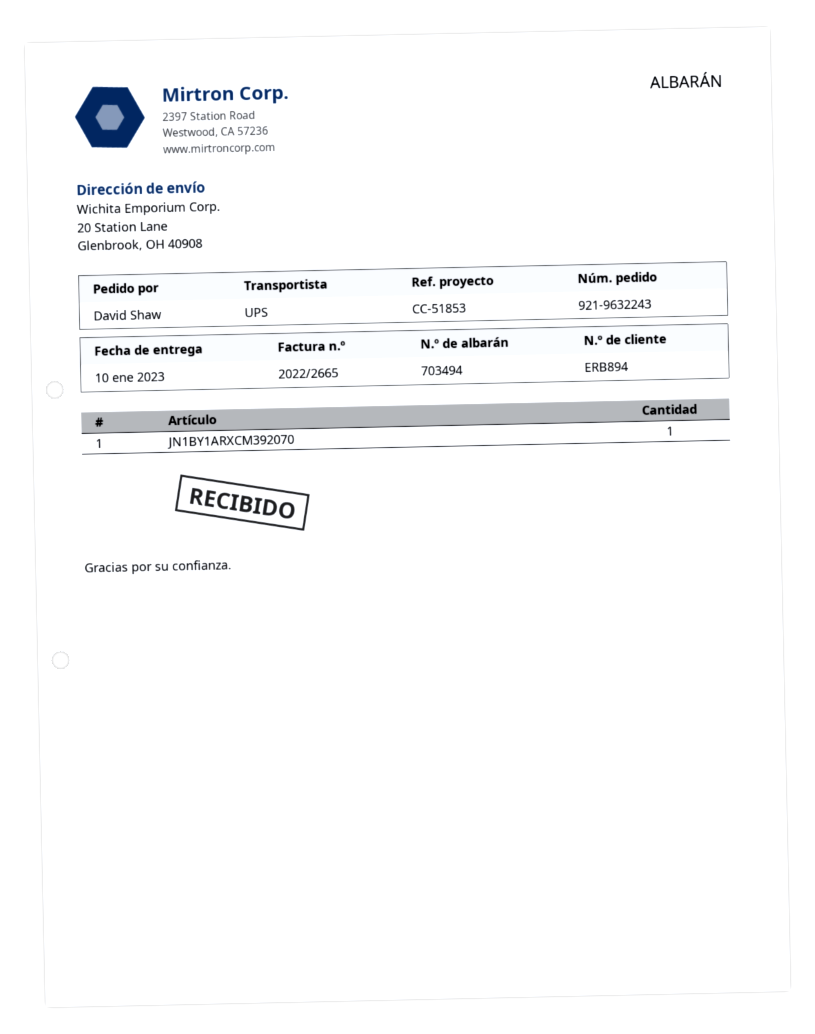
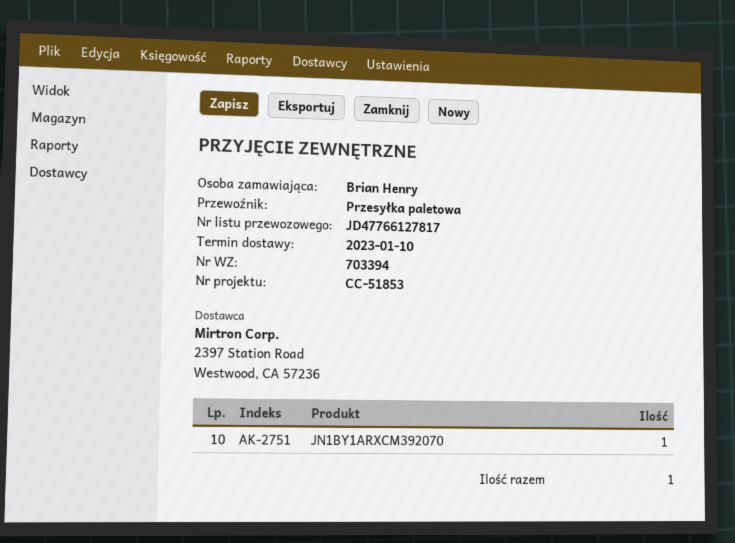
delivery note number: 703494 -> 703394
ordered by: David Shaw -> Brian Henry
shipping method: UPS -> pallet freight

